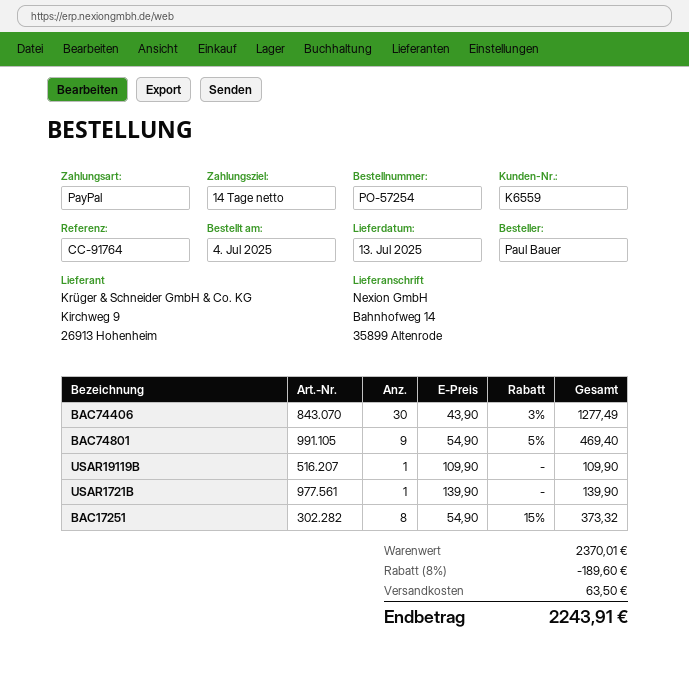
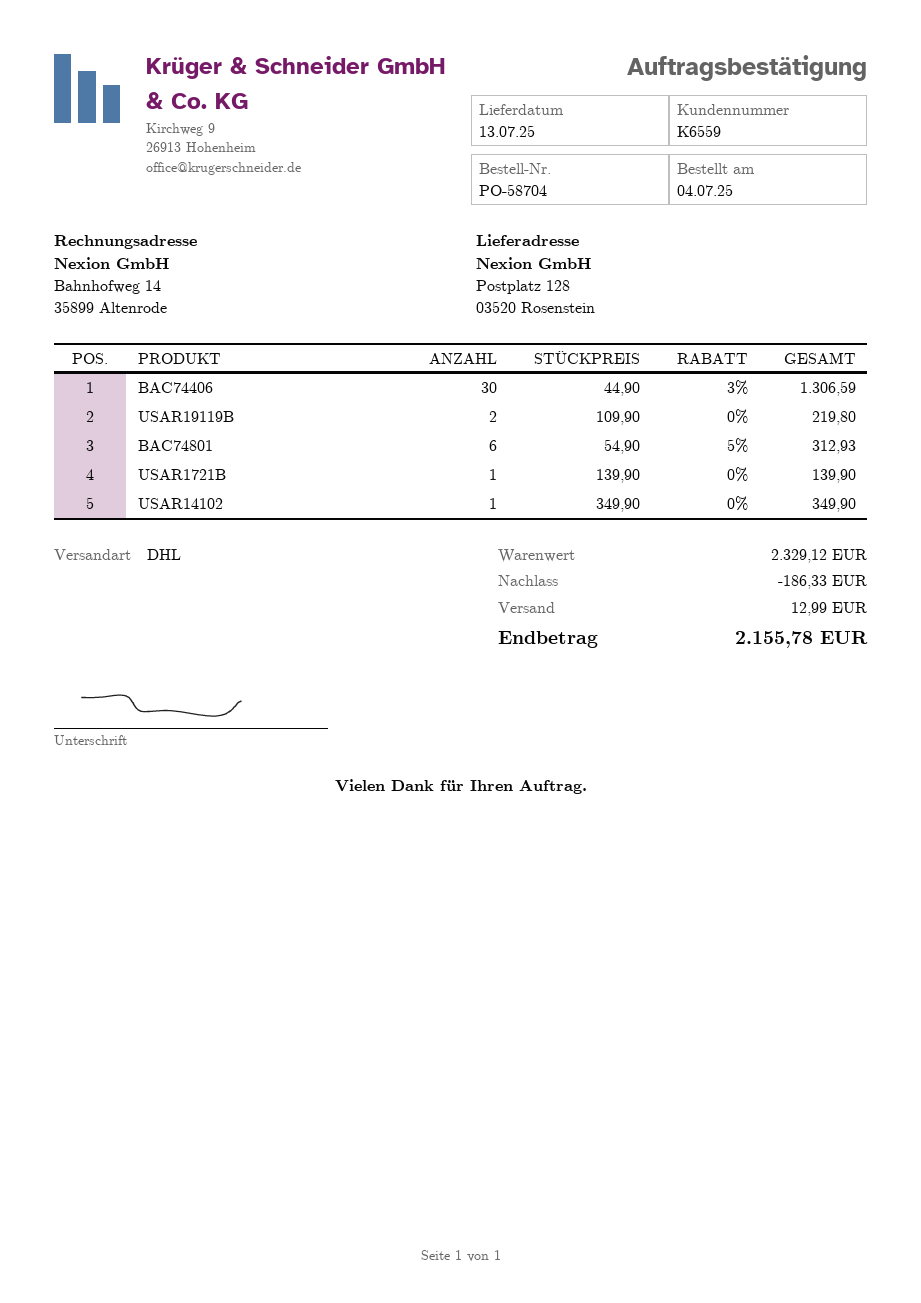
order number: PO-57254 -> PO-58704
ship to: Bahnhofweg 14, 35899 Altenrode -> Postplatz 128, 03520 Rosenstein
BAC74406: 30 x 43.90 - 3% = 1277.49 -> 30 x 44.90 - 3% = 1306.59
BAC74801: 9 x 54.90 - 5% = 469.40 -> 6 x 54.90 - 5% = 312.93
USAR19119B: 1 x 109.90 = 109.90 -> 2 x 109.90 = 219.80
BAC17251: 8 x 54.90 - 15% = 373.32 -> none
USAR14102: none -> 1 x 349.90 = 349.90
subtotal: 2370.01 -> 2329.12
discount: 189.60 -> 186.33
shipping: 63.50 -> 12.99
total: 2243.91 -> 2155.78

